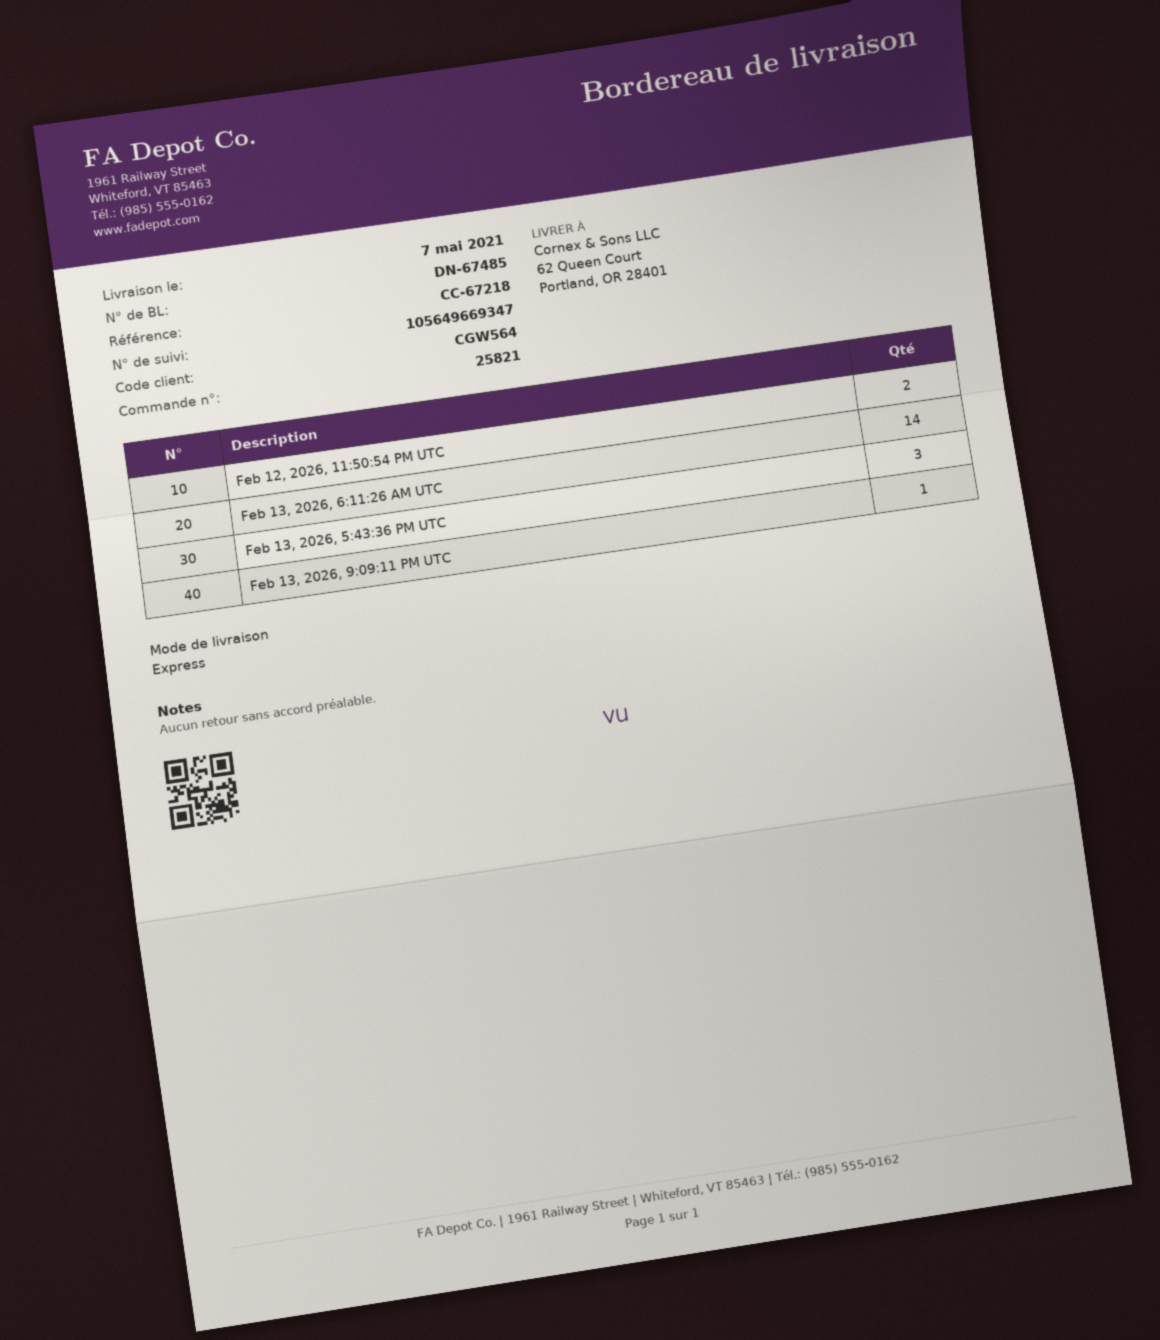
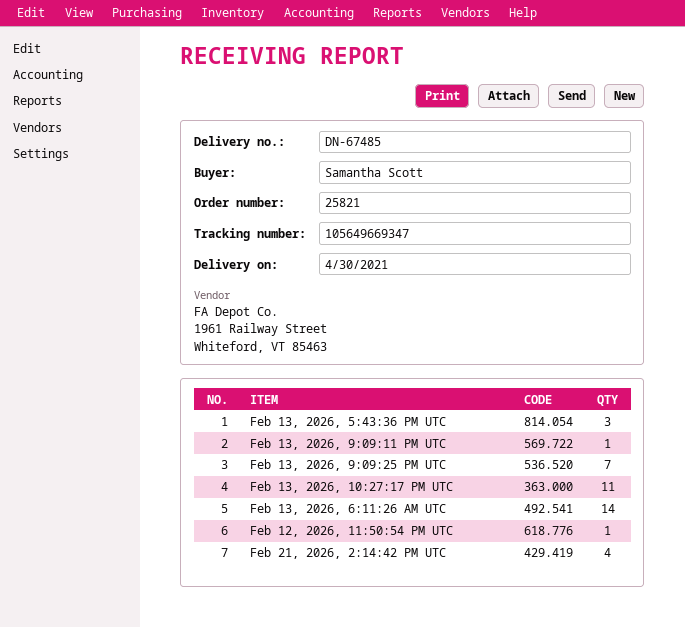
delivery date: 2021-05-07 -> 2021-04-30
Feb 12, 2026, 11:50:54 PM UTC: 2 -> 1
Feb 13, 2026, 9:09:25 PM UTC: none -> 7
Feb 13, 2026, 10:27:17 PM UTC: none -> 11
Feb 21, 2026, 2:14:42 PM UTC: none -> 4

